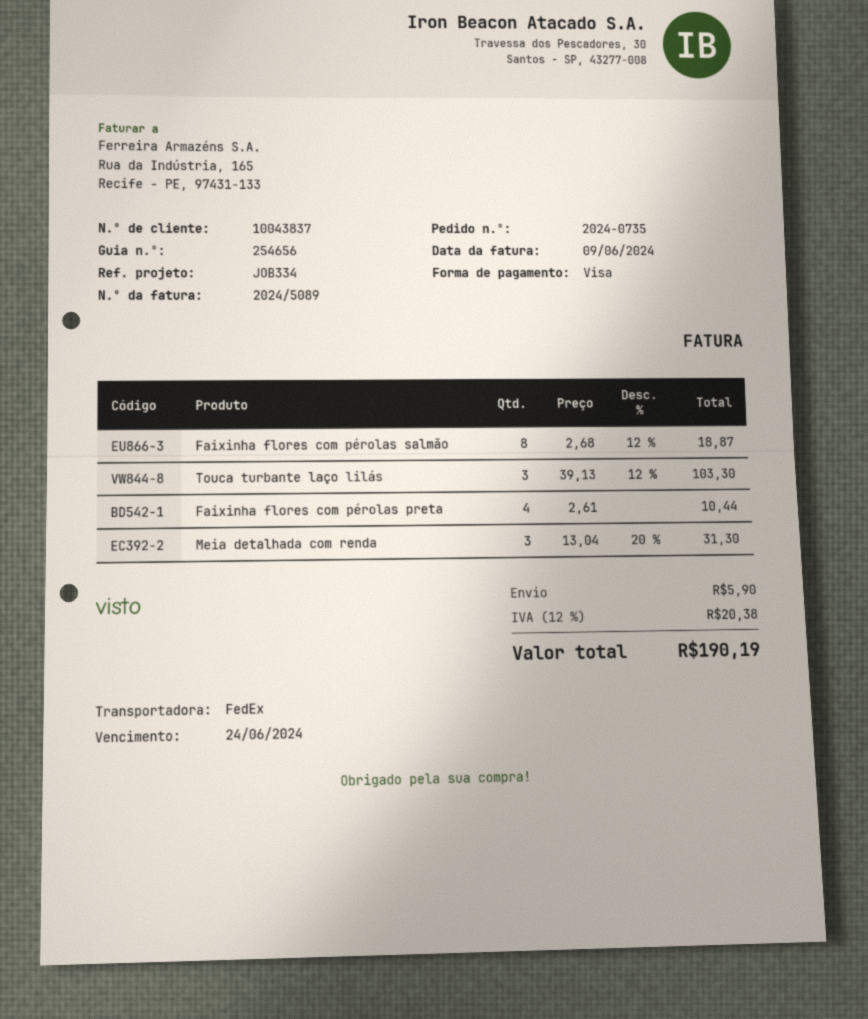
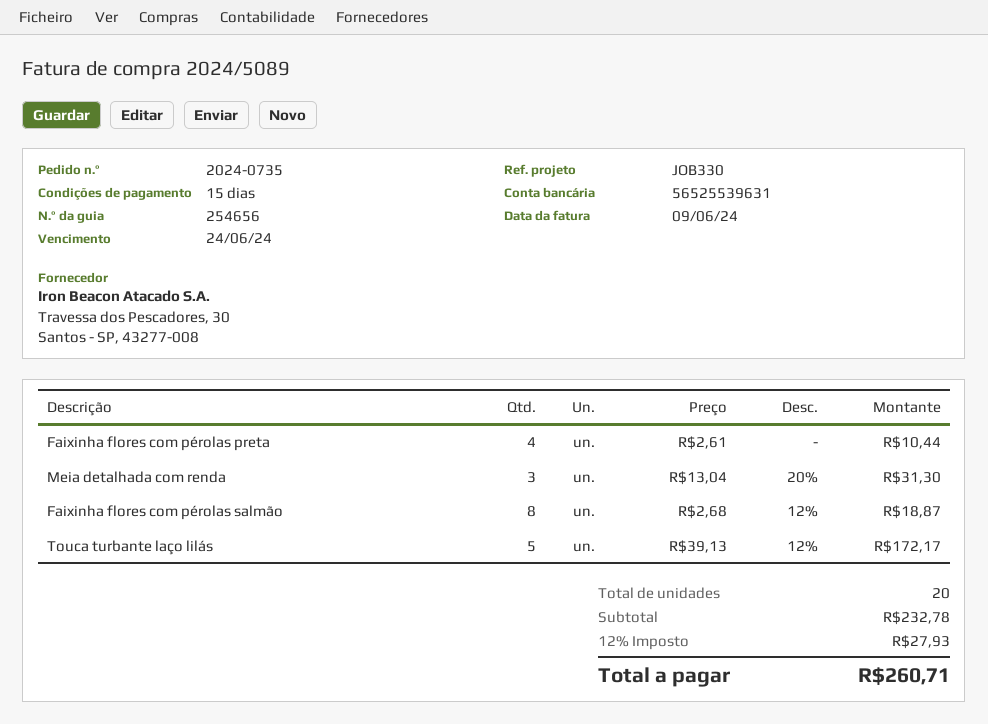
reference: JOB334 -> JOB330
Touca turbante laço lilás: 3 x 39.13 - 12% = 103.30 -> 5 x 39.13 - 12% = 172.17
shipping: 5.90 -> none
tax: 12% = 20.38 -> 12% = 27.93
total: 190.19 -> 260.71

